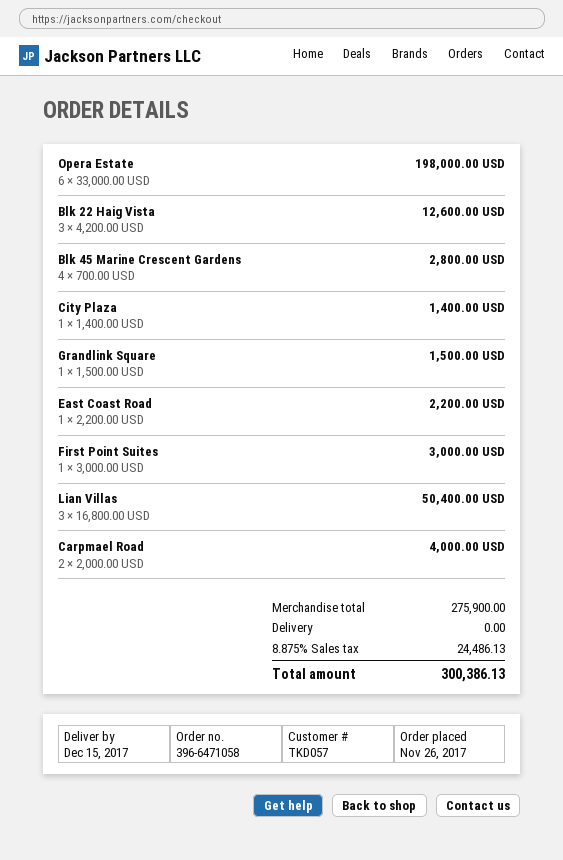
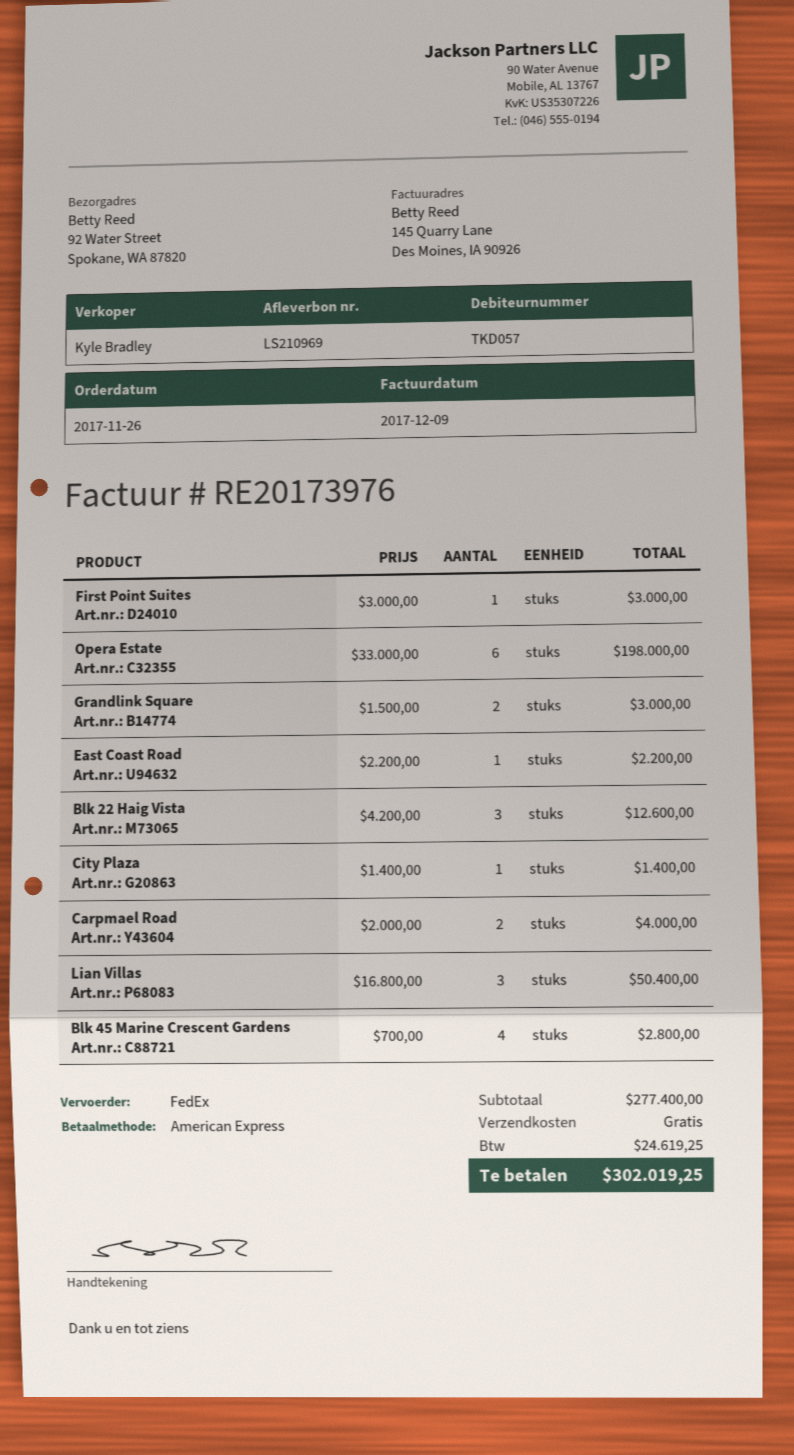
Grandlink Square: 1 x 1500.00 = 1500.00 -> 2 x 1500.00 = 3000.00
subtotal: 275900.00 -> 277400.00
tax: 24486.13 -> 24619.25
total: 300386.13 -> 302019.25

